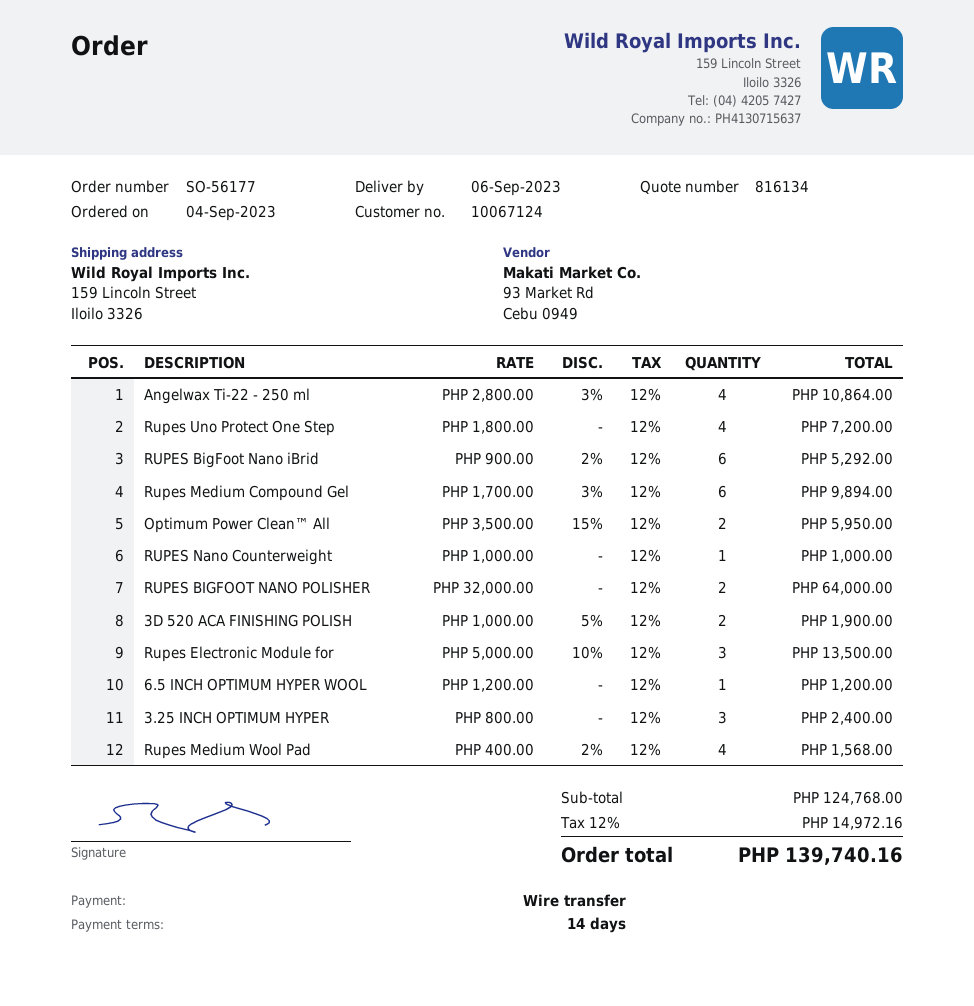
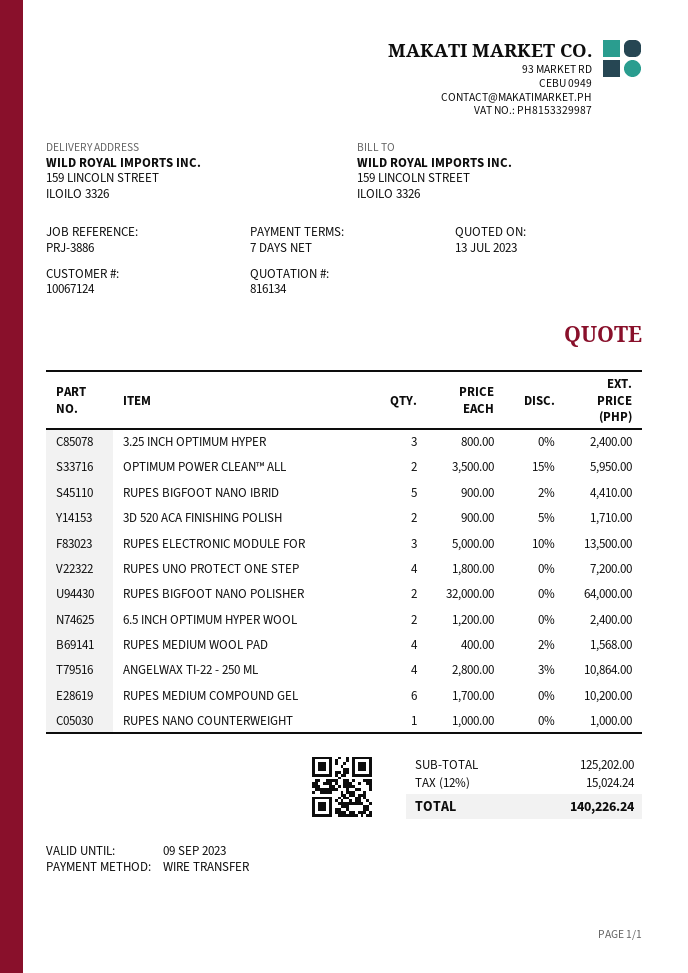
payment terms: 14 days -> 7 days
RUPES BigFoot Nano iBrid: 6 x 900.00 - 2% = 5292.00 -> 5 x 900.00 - 2% = 4410.00
Rupes Medium Compound Gel: 6 x 1700.00 - 3% = 9894.00 -> 6 x 1700.00 = 10200.00
3D 520 ACA FINISHING POLISH: 2 x 1000.00 - 5% = 1900.00 -> 2 x 900.00 - 5% = 1710.00
6.5 INCH OPTIMUM HYPER WOOL: 1 x 1200.00 = 1200.00 -> 2 x 1200.00 = 2400.00
subtotal: 124768.00 -> 125202.00
tax: 12% = 14972.16 -> 12% = 15024.24
total: 139740.16 -> 140226.24

